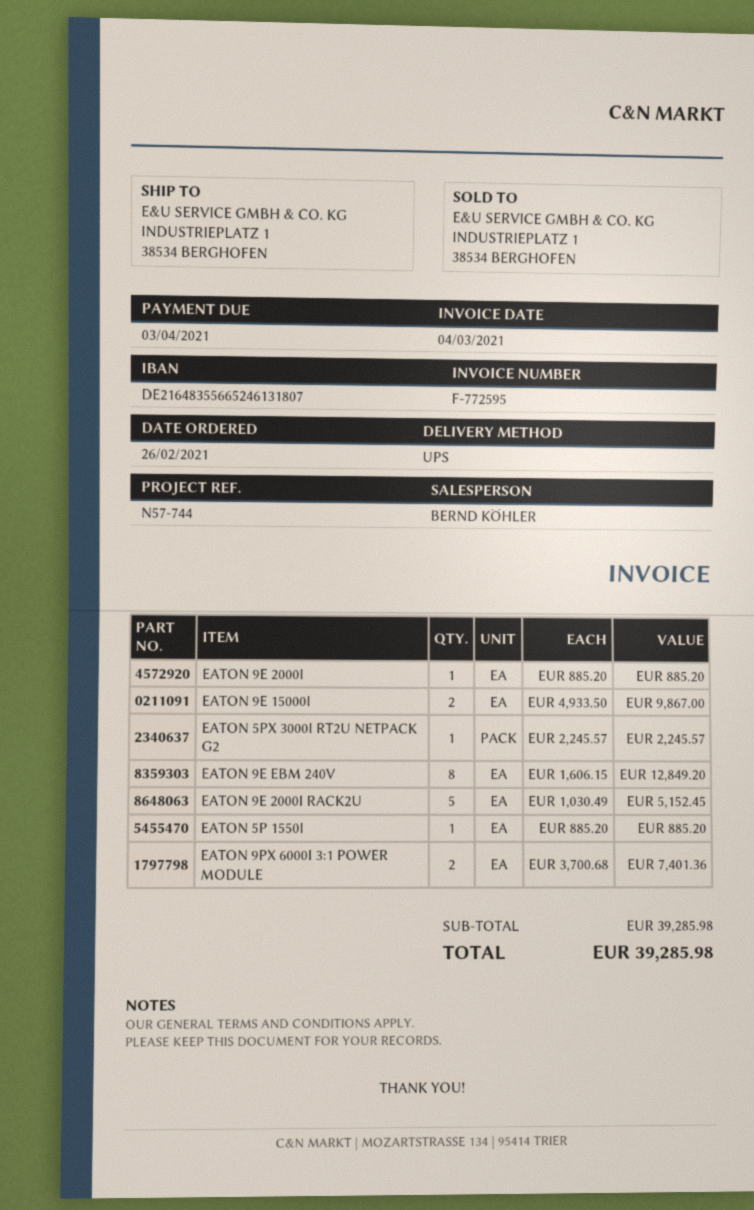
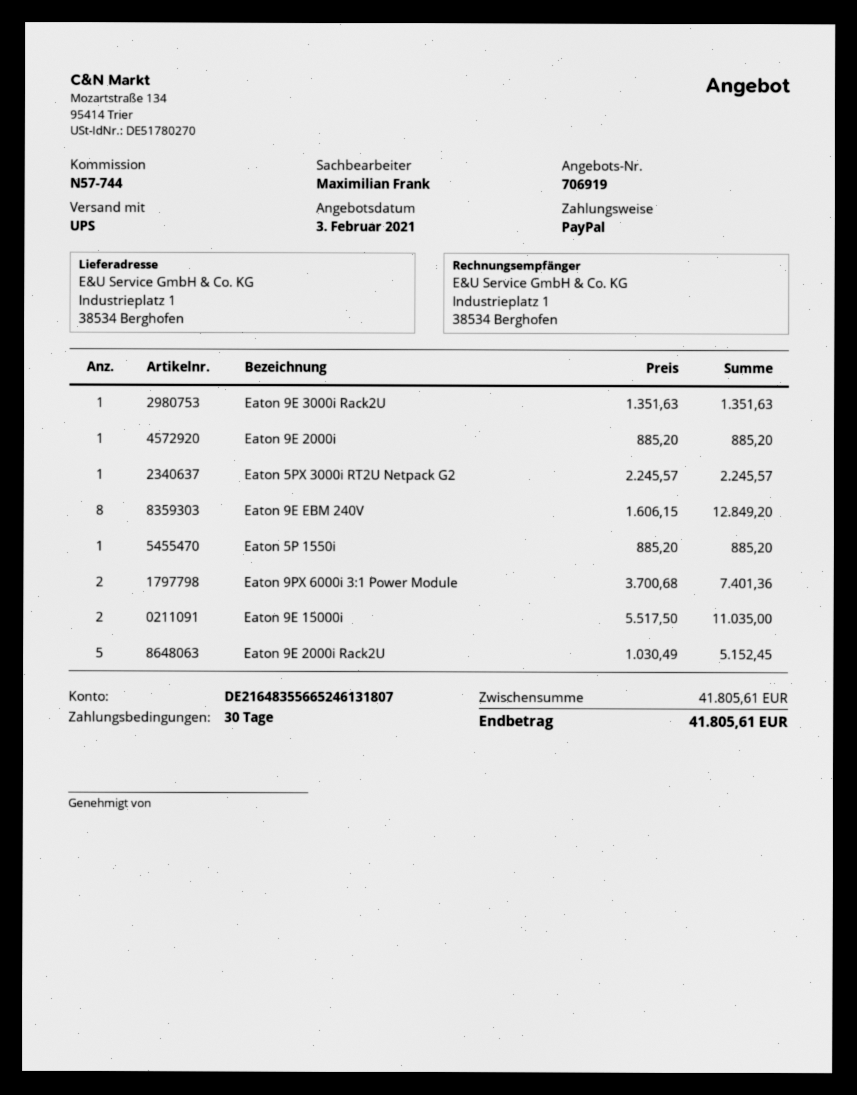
sales rep: BERND KÖHLER -> Maximilian Frank
EATON 9E 15000I: 2 x 4933.50 = 9867.00 -> 2 x 5517.50 = 11035.00
Eaton 9E 3000i Rack2U: none -> 1 x 1351.63 = 1351.63
subtotal: 39285.98 -> 41805.61
total: 39285.98 -> 41805.61

